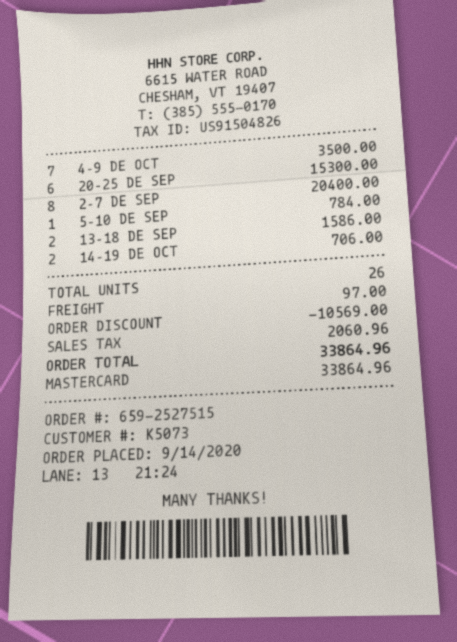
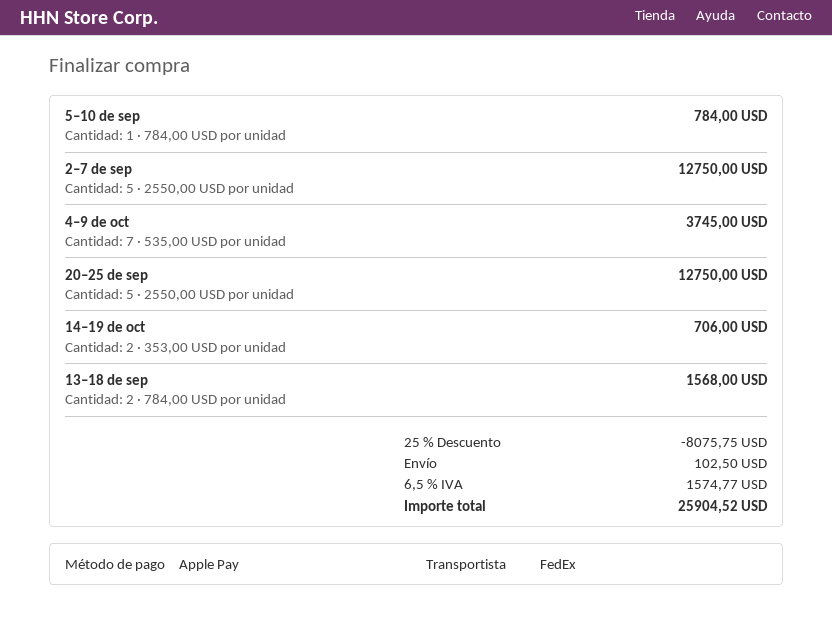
payment method: Mastercard -> Apple Pay
4–9 DE OCT: 7 for 3500.00 -> 7 for 3745.00
20–25 DE SEP: 6 for 15300.00 -> 5 for 12750.00
2–7 DE SEP: 8 for 20400.00 -> 5 for 12750.00
13–18 DE SEP: 2 for 1586.00 -> 2 for 1568.00
discount: 10569.00 -> 8075.75
shipping: 97.00 -> 102.50
tax: 2060.96 -> 1574.77
total: 33864.96 -> 25904.52

